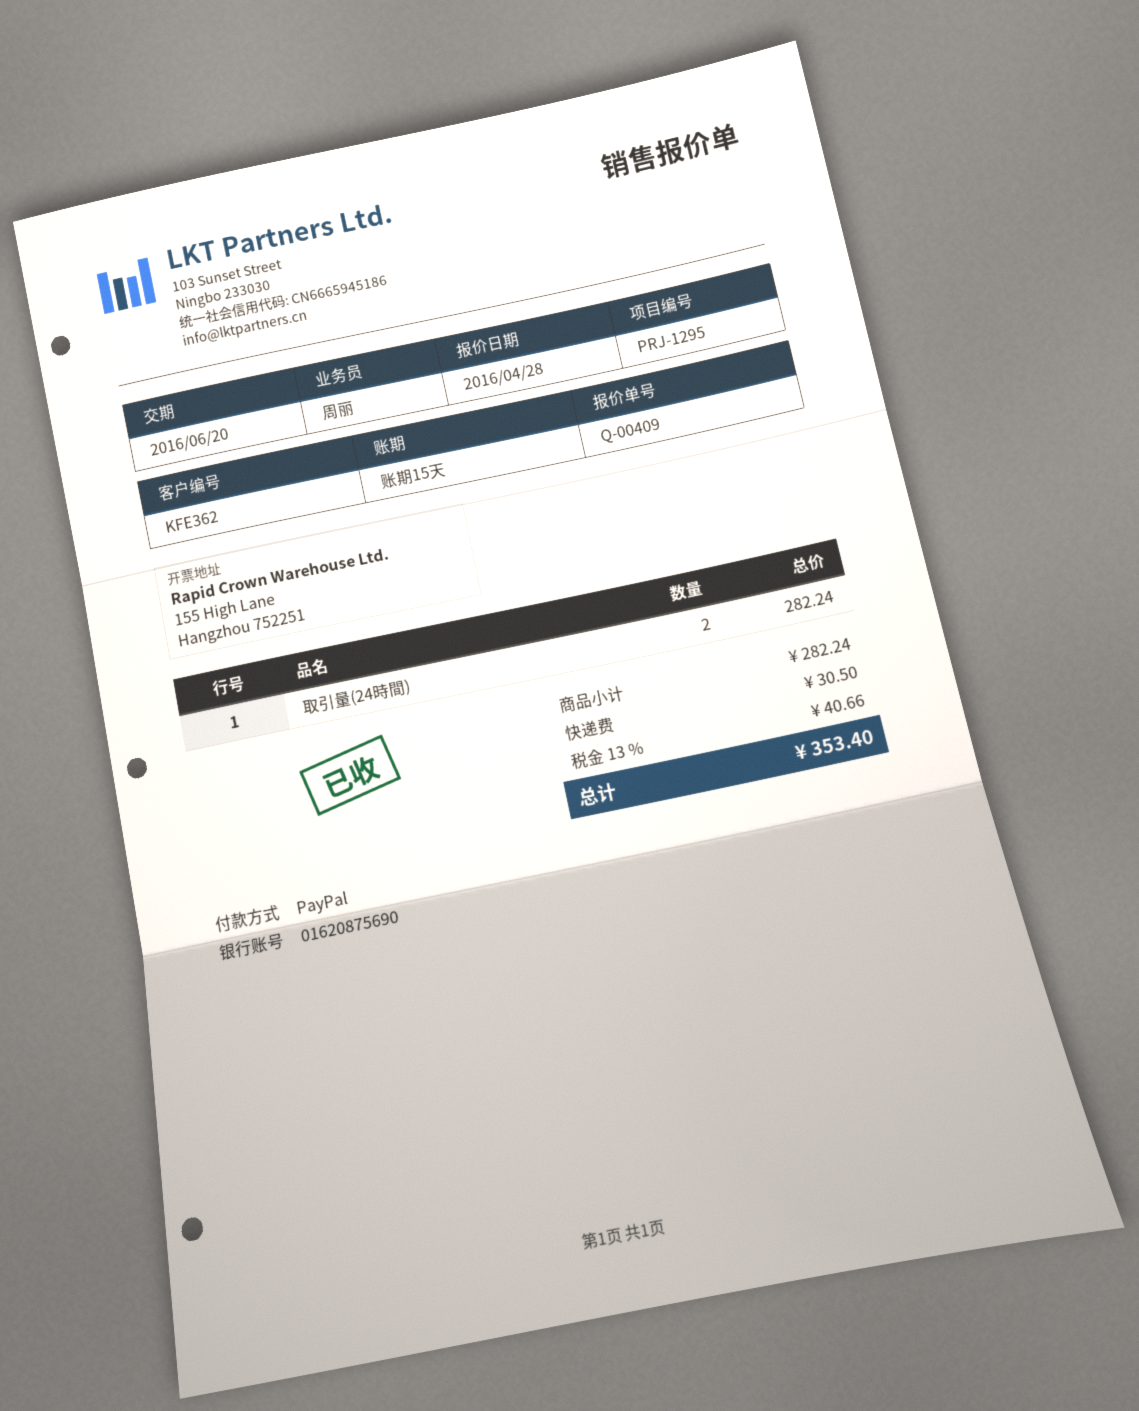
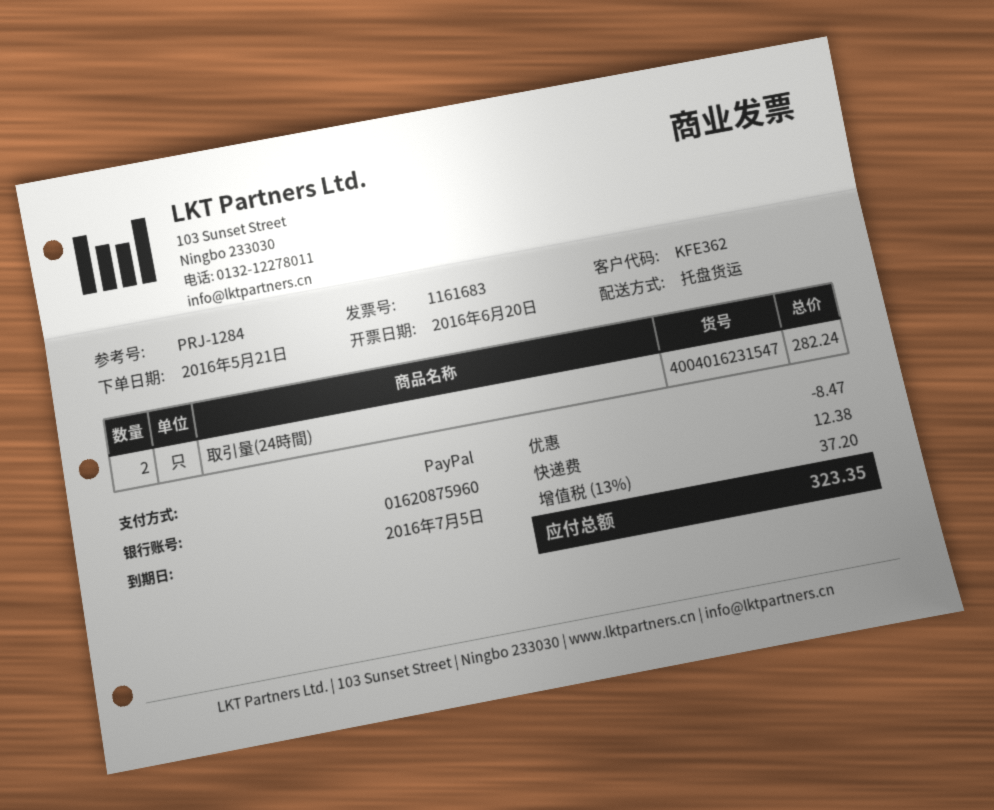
reference: PRJ-1295 -> PRJ-1284
bank account: 01620875690 -> 01620875960
discount: none -> 8.47
shipping: 30.50 -> 12.38
tax: 13% = 40.66 -> 13% = 37.20
total: 353.40 -> 323.35

